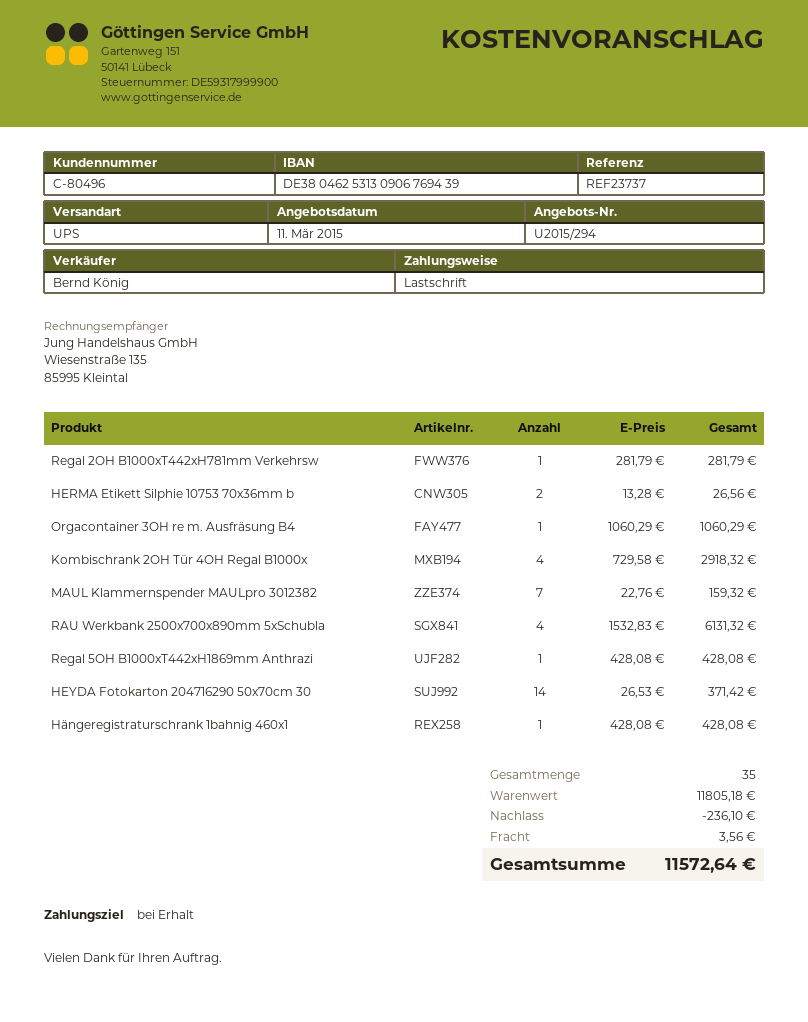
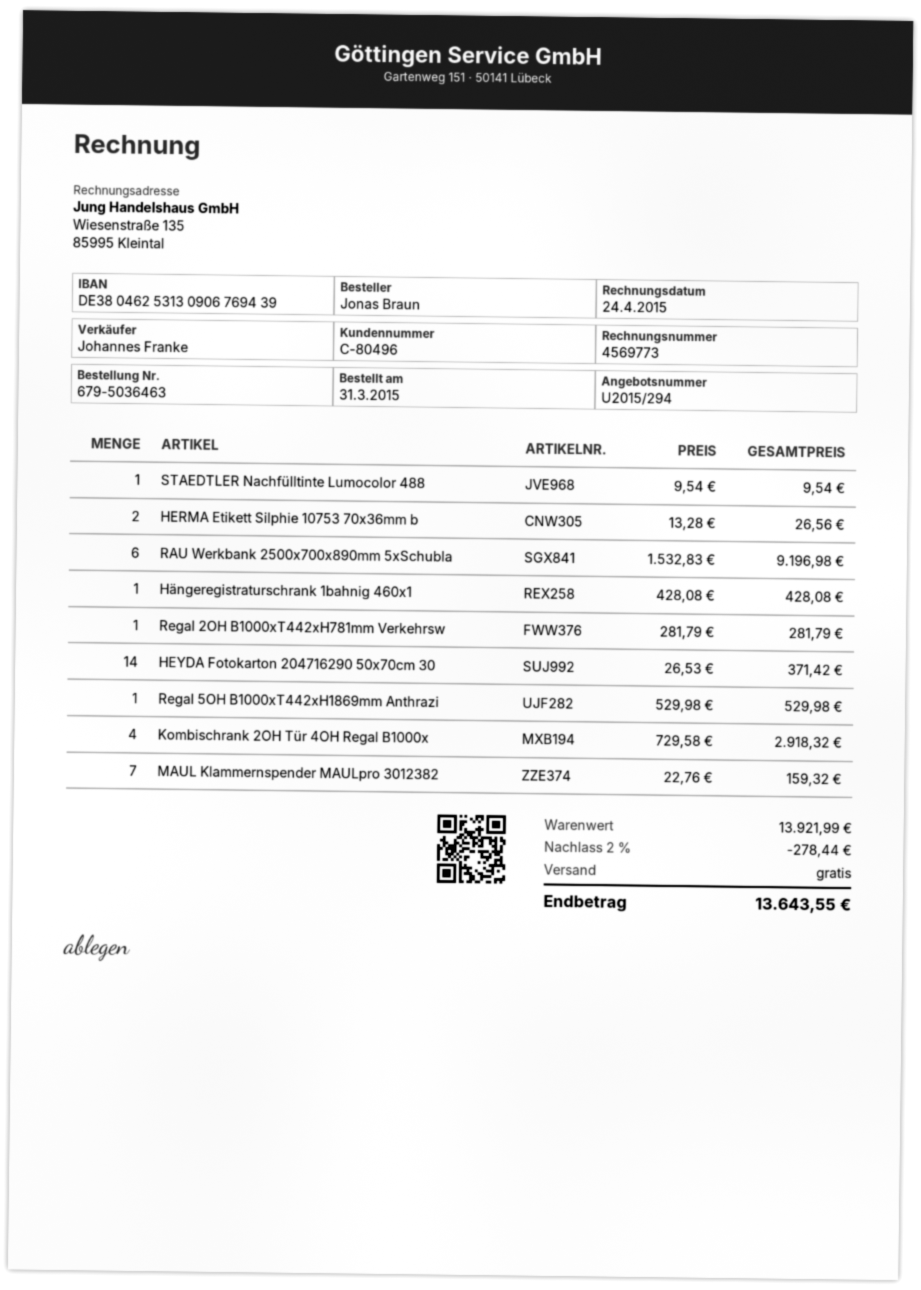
sales rep: Bernd König -> Johannes Franke
Orgacontainer 3OH re m. Ausfräsung B4: 1 x 1060.29 = 1060.29 -> none
RAU Werkbank 2500x700x890mm 5xSchubla: 4 x 1532.83 = 6131.32 -> 6 x 1532.83 = 9196.98
Regal 5OH B1000xT442xH1869mm Anthrazi: 1 x 428.08 = 428.08 -> 1 x 529.98 = 529.98
STAEDTLER Nachfülltinte Lumocolor 488: none -> 1 x 9.54 = 9.54
subtotal: 11805.18 -> 13921.99
discount: 236.10 -> 278.44
shipping: 3.56 -> 0.00
total: 11572.64 -> 13643.55

